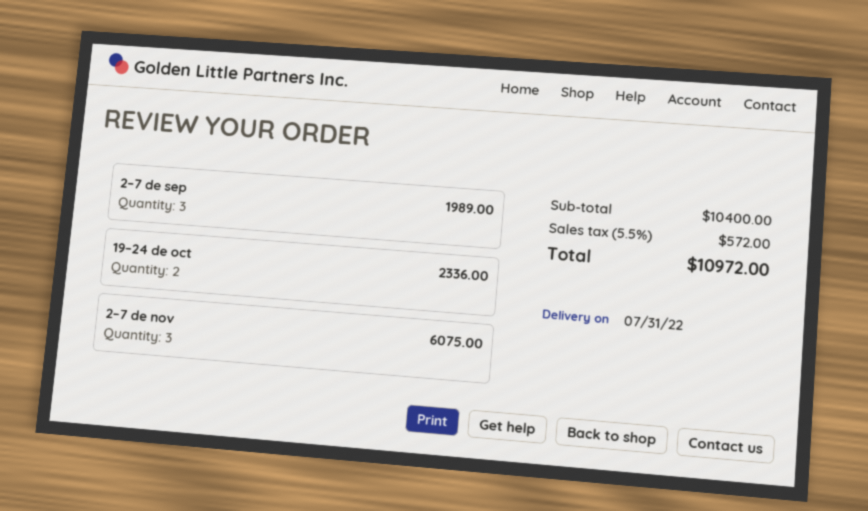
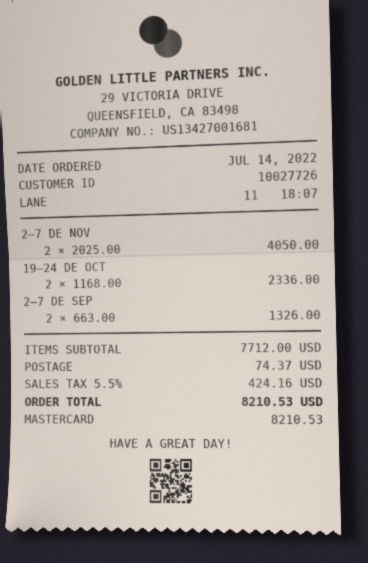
2–7 de sep: 3 for 1989.00 -> 2 for 1326.00
2–7 de nov: 3 for 6075.00 -> 2 for 4050.00
subtotal: 10400.00 -> 7712.00
shipping: none -> 74.37
tax: 5.5% = 572.00 -> 5.5% = 424.16
total: 10972.00 -> 8210.53

